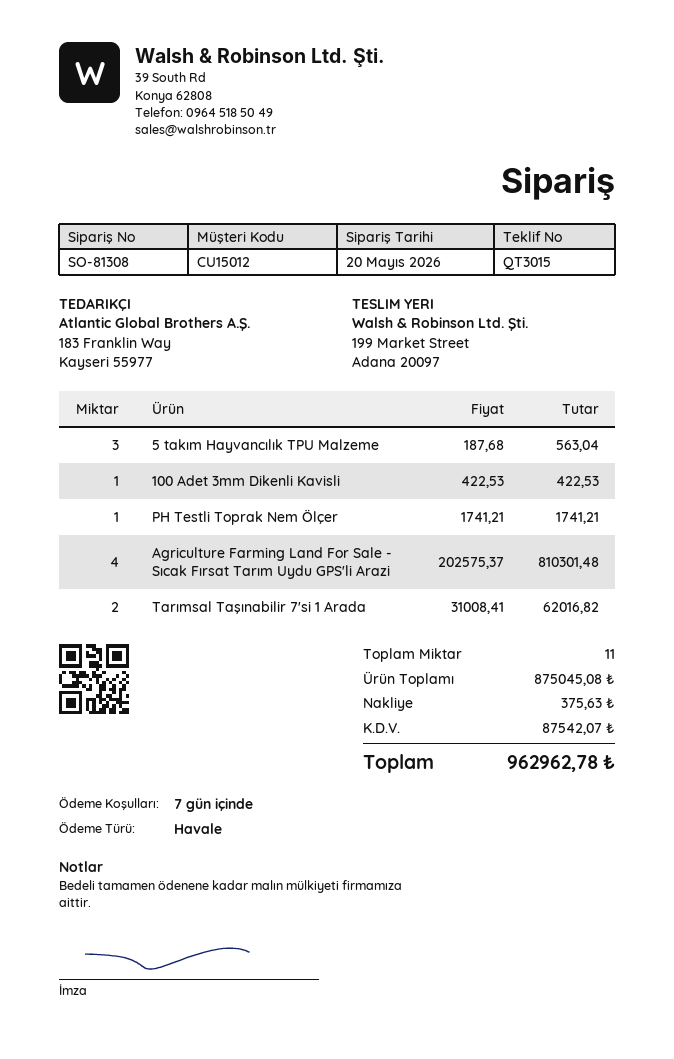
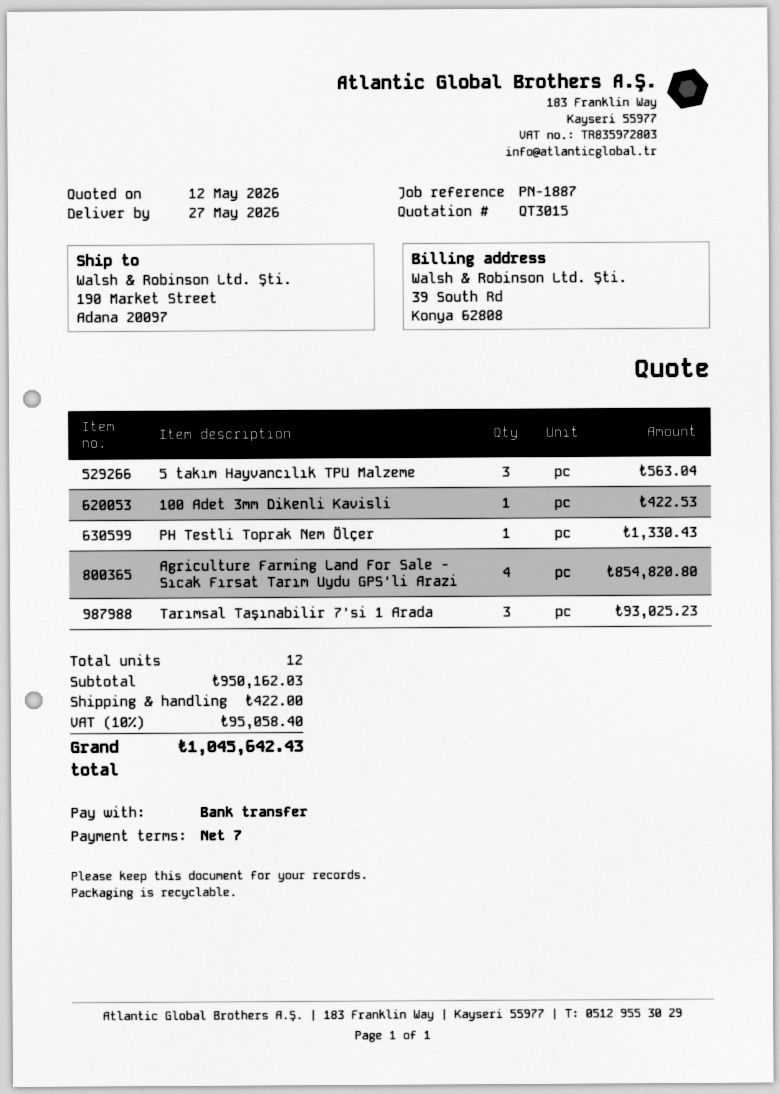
ship to: 199 Market Street, Adana 20097 -> 190 Market Street, Adana 20097
PH Testli Toprak Nem Ölçer: 1 for 1741.21 -> 1 for 1330.43
Agriculture Farming Land For Sale - Sıcak Fırsat Tarım Uydu GPS'li Arazi: 4 for 810301.48 -> 4 for 854820.80
Tarımsal Taşınabilir 7'si 1 Arada: 2 for 62016.82 -> 3 for 93025.23
total quantity: 11 -> 12
subtotal: 875045.08 -> 950162.03
shipping: 375.63 -> 422.00
tax: 87542.07 -> 95058.40
total: 962962.78 -> 1045642.43

